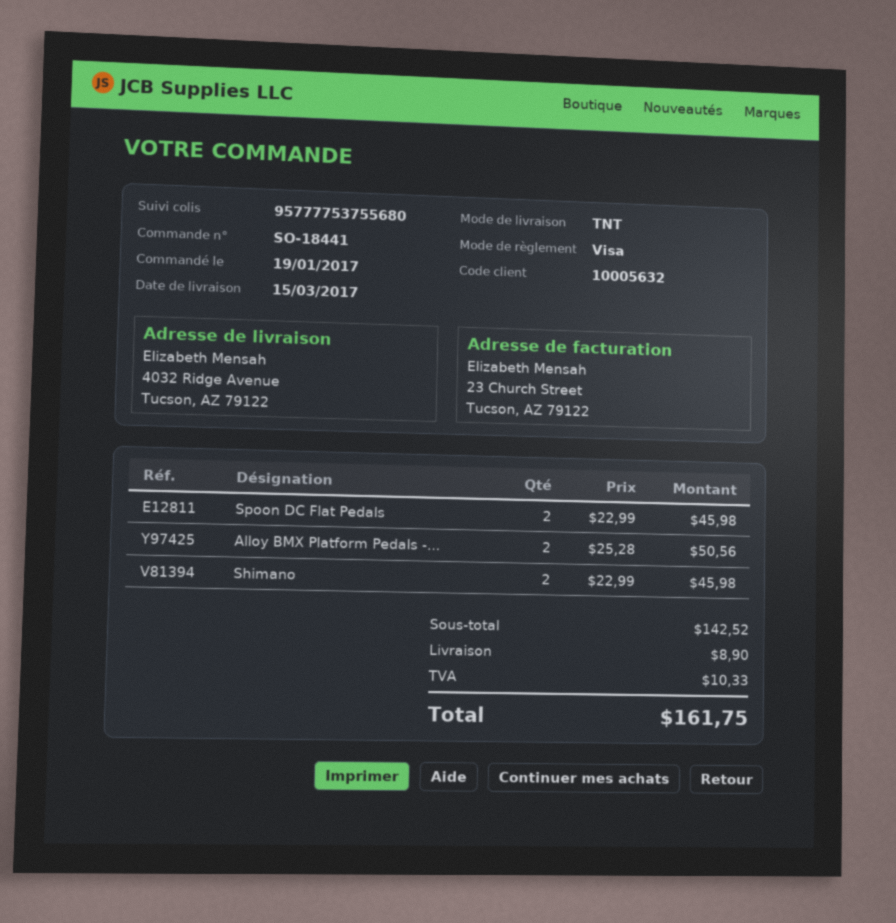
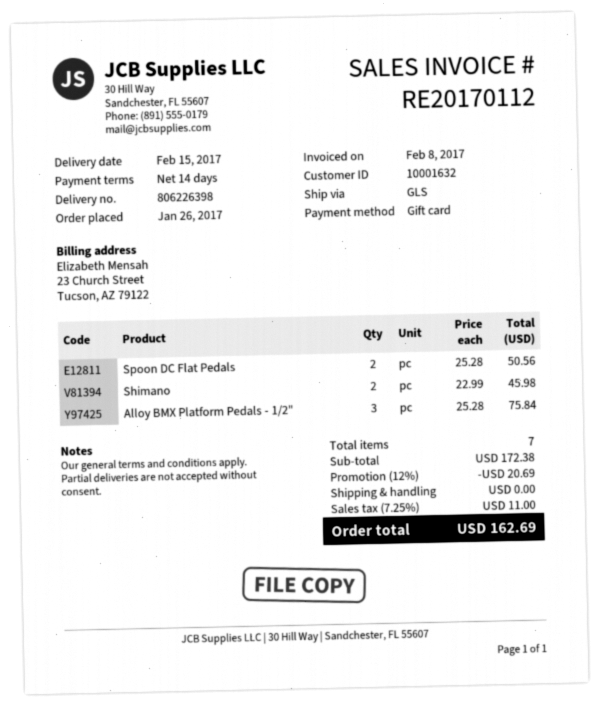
order date: 2017-01-19 -> 2017-01-26
delivery date: 2017-03-15 -> 2017-02-15
customer number: 10005632 -> 10001632
payment method: Visa -> gift card
shipping method: TNT -> GLS
Spoon DC Flat Pedals: 2 x 22.99 = 45.98 -> 2 x 25.28 = 50.56
Alloy BMX Platform Pedals -...: 2 x 25.28 = 50.56 -> 3 x 25.28 = 75.84
subtotal: 142.52 -> 172.38
discount: none -> 12% = 20.69
shipping: 8.90 -> 0.00
tax: 10.33 -> 11.00
total: 161.75 -> 162.69

